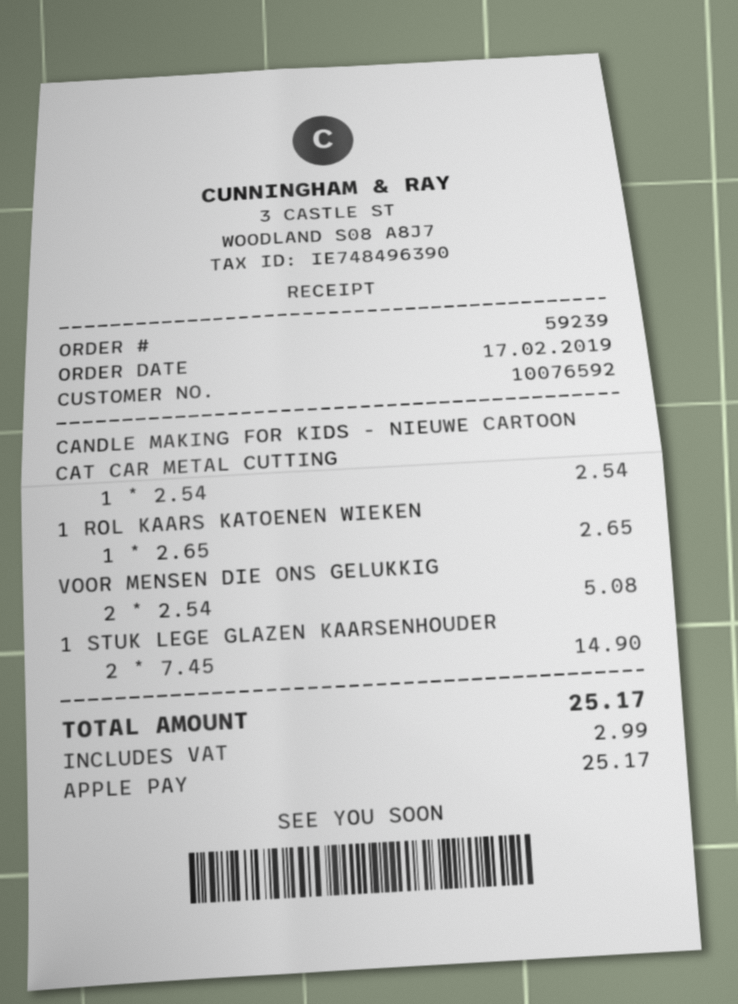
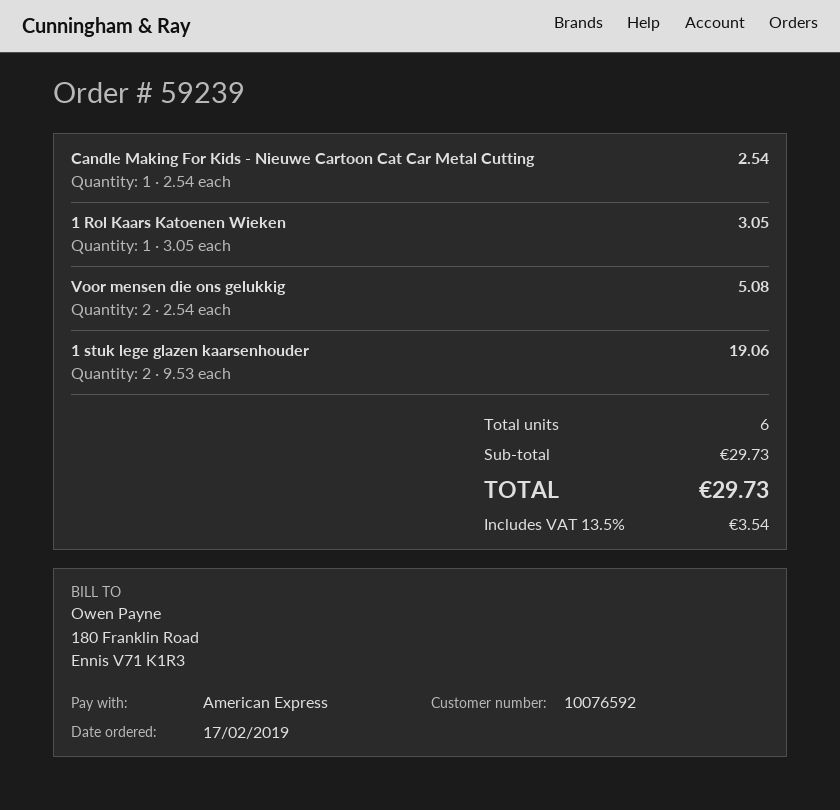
payment method: Apple Pay -> American Express
1 ROL KAARS KATOENEN WIEKEN: 1 x 2.65 = 2.65 -> 1 x 3.05 = 3.05
1 STUK LEGE GLAZEN KAARSENHOUDER: 2 x 7.45 = 14.90 -> 2 x 9.53 = 19.06
tax: 2.99 -> 3.54
total: 25.17 -> 29.73

